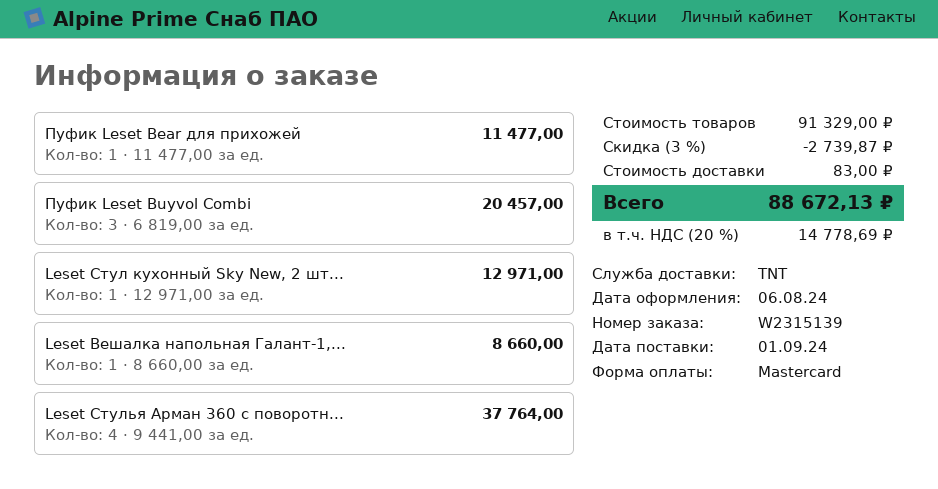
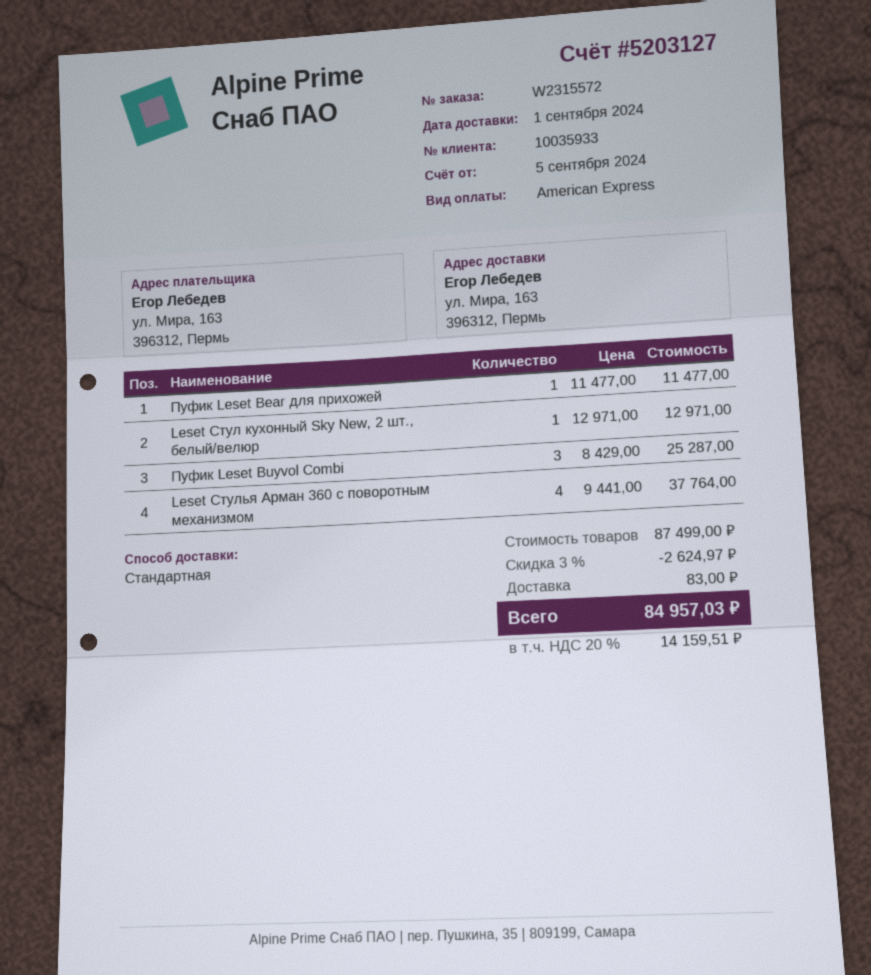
order number: W2315139 -> W2315572
payment method: Mastercard -> American Express
shipping method: TNT -> standard
Пуфик Leset Buyvol Combi: 3 x 6819.00 = 20457.00 -> 3 x 8429.00 = 25287.00
Leset Вешалка напольная Галант-1,...: 1 x 8660.00 = 8660.00 -> none
subtotal: 91329.00 -> 87499.00
discount: 3% = 2739.87 -> 3% = 2624.97
tax: 20% = 14778.69 -> 20% = 14159.51
total: 88672.13 -> 84957.03

